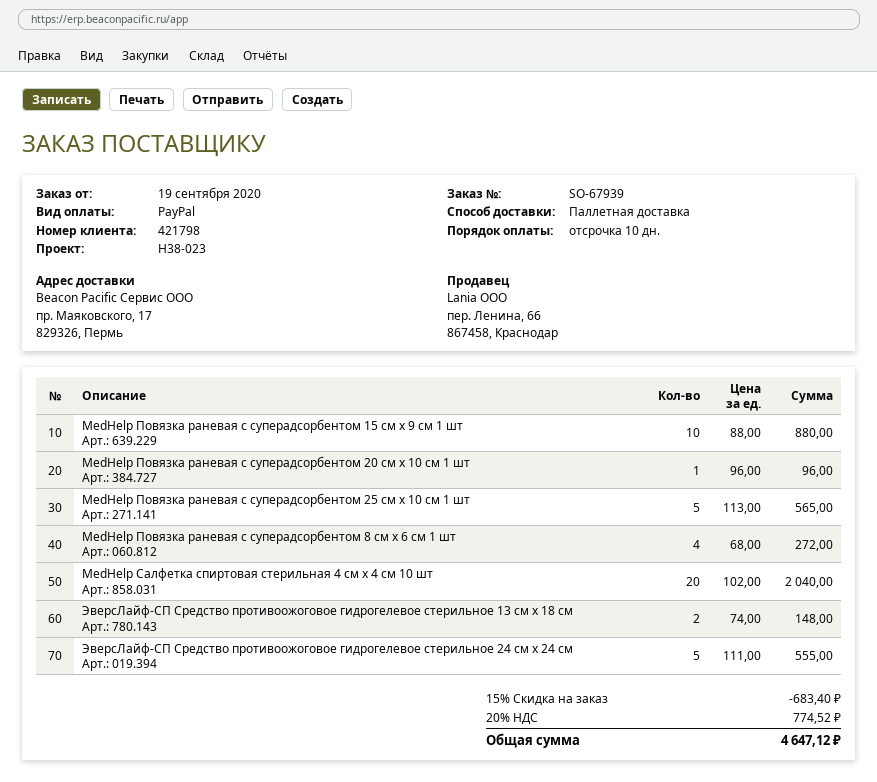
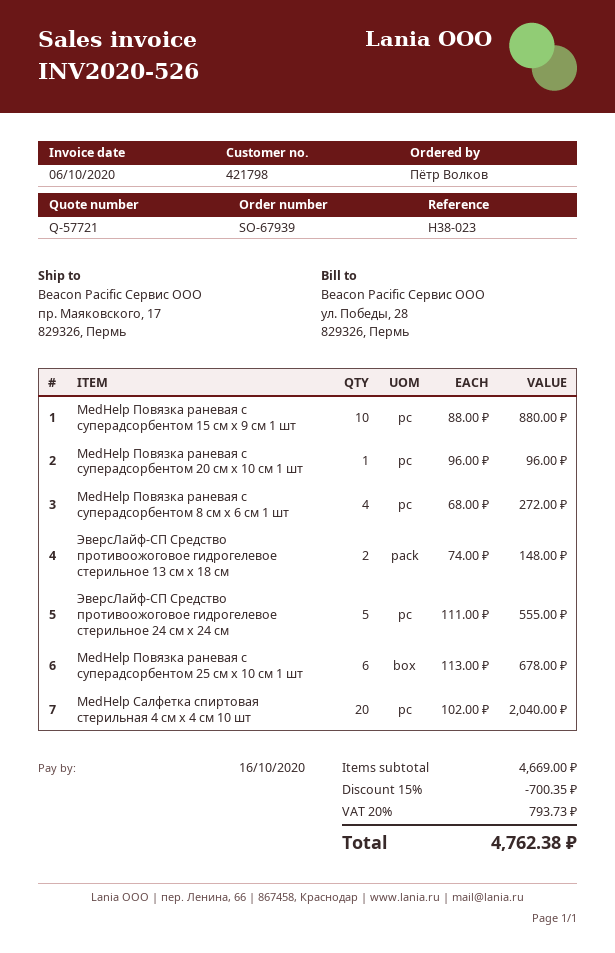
MedHelp Повязка раневая с суперадсорбентом 25 см х 10 см 1 шт: 5 x 113.00 = 565.00 -> 6 x 113.00 = 678.00
discount: 15% = 683.40 -> 15% = 700.35
tax: 20% = 774.52 -> 20% = 793.73
total: 4647.12 -> 4762.38

